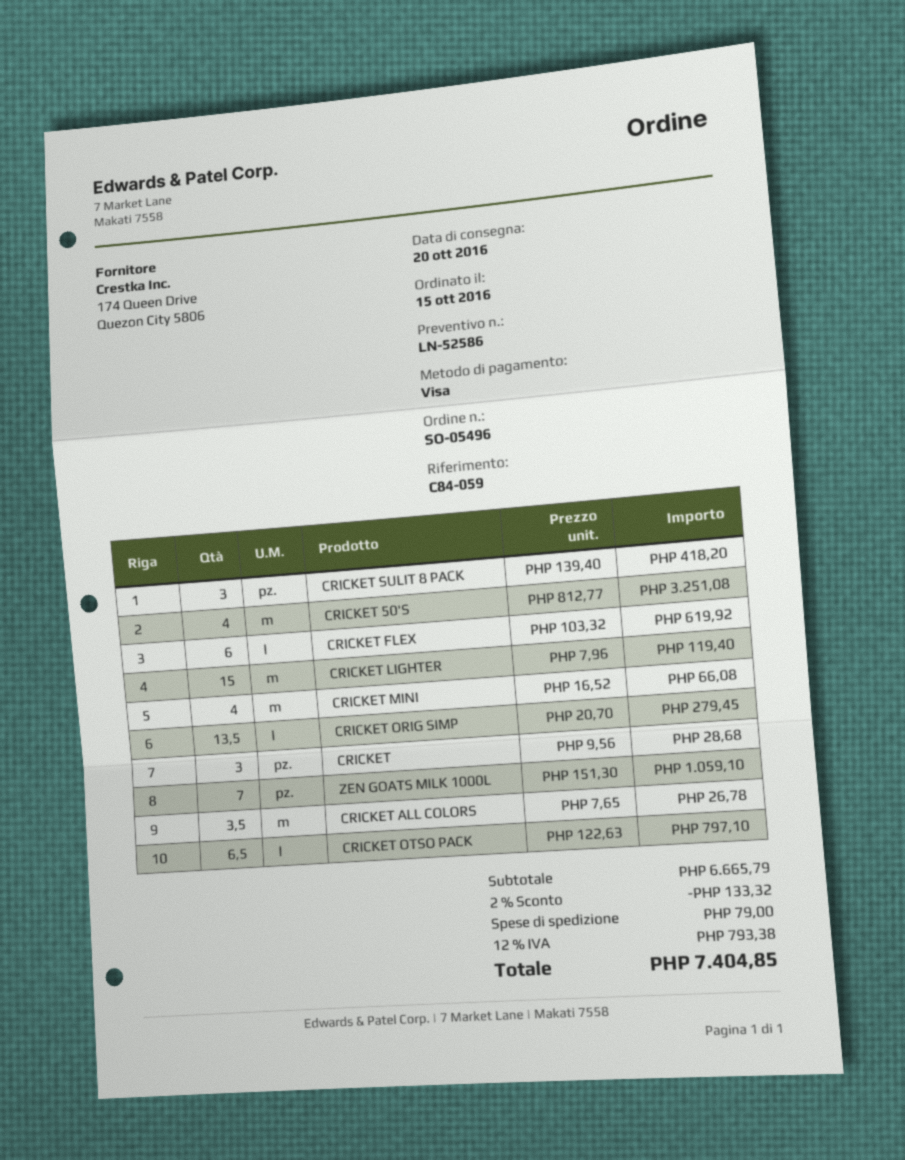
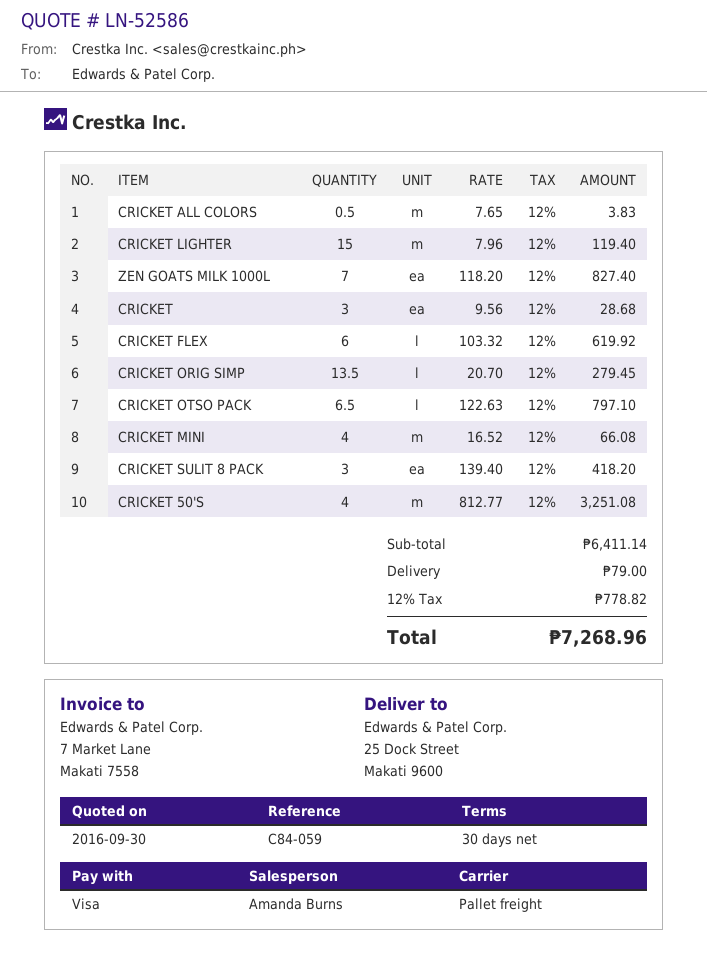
ZEN GOATS MILK 1000L: 7 x 151.30 = 1059.10 -> 7 x 118.20 = 827.40
CRICKET ALL COLORS: 3.5 x 7.65 = 26.78 -> 0.5 x 7.65 = 3.83
subtotal: 6665.79 -> 6411.14
discount: 2% = 133.32 -> none
tax: 12% = 793.38 -> 12% = 778.82
total: 7404.85 -> 7268.96

